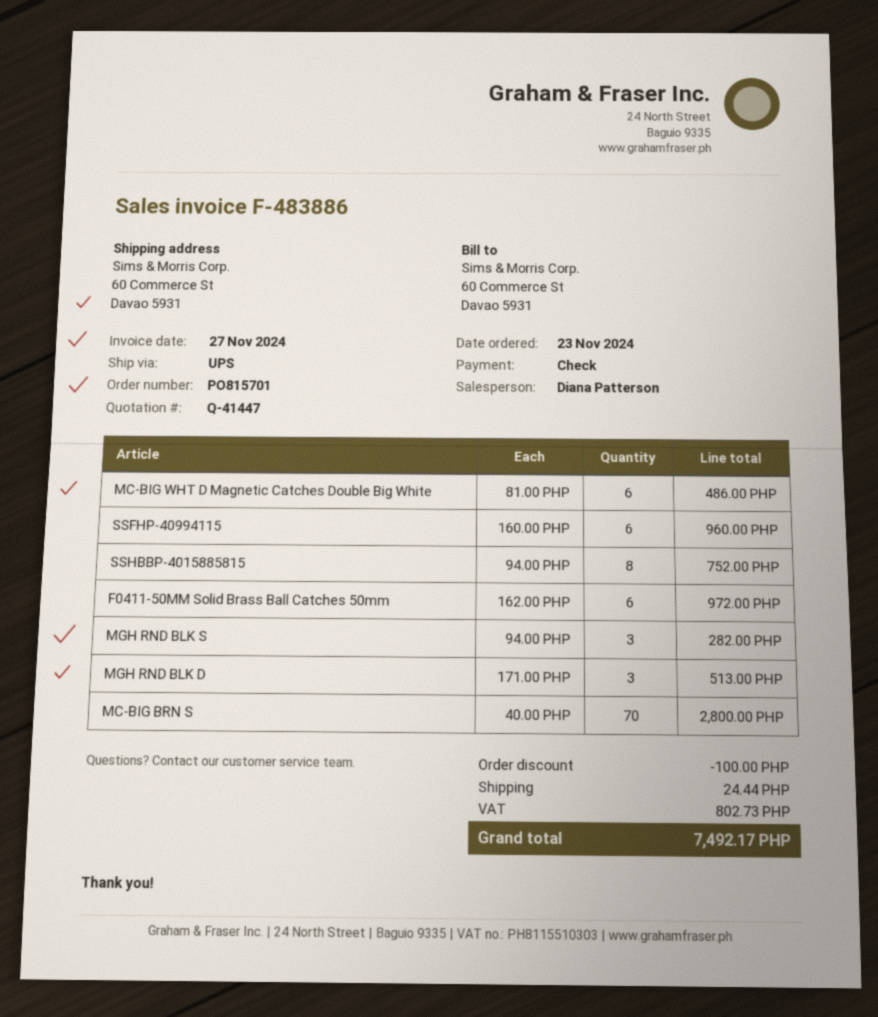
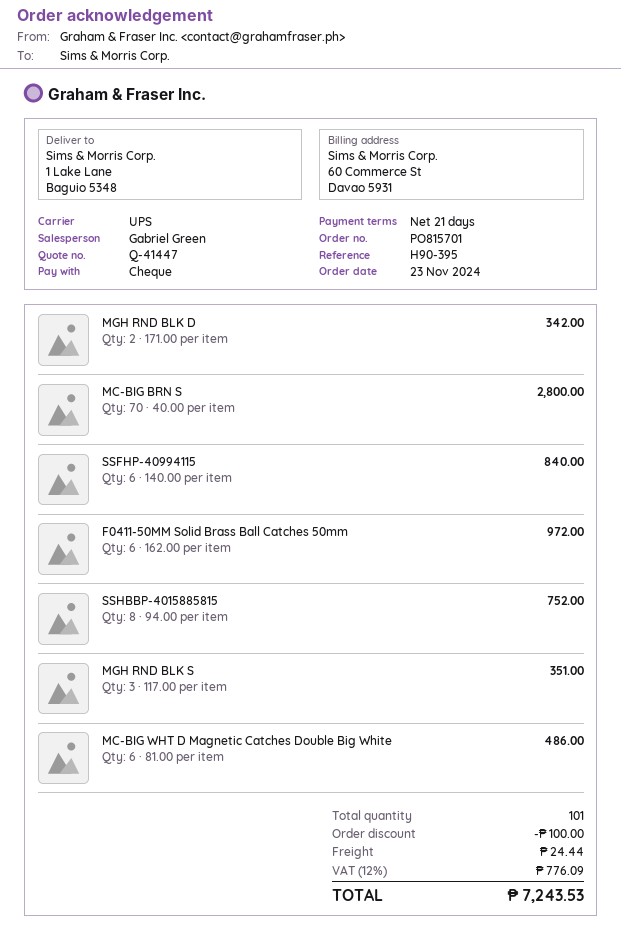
sales rep: Diana Patterson -> Gabriel Green
ship to: 60 Commerce St, Davao 5931 -> 1 Lake Lane, Baguio 5348
SSFHP-40994115: 6 x 160.00 = 960.00 -> 6 x 140.00 = 840.00
MGH RND BLK S: 3 x 94.00 = 282.00 -> 3 x 117.00 = 351.00
MGH RND BLK D: 3 x 171.00 = 513.00 -> 2 x 171.00 = 342.00
tax: 802.73 -> 776.09
total: 7492.17 -> 7243.53

